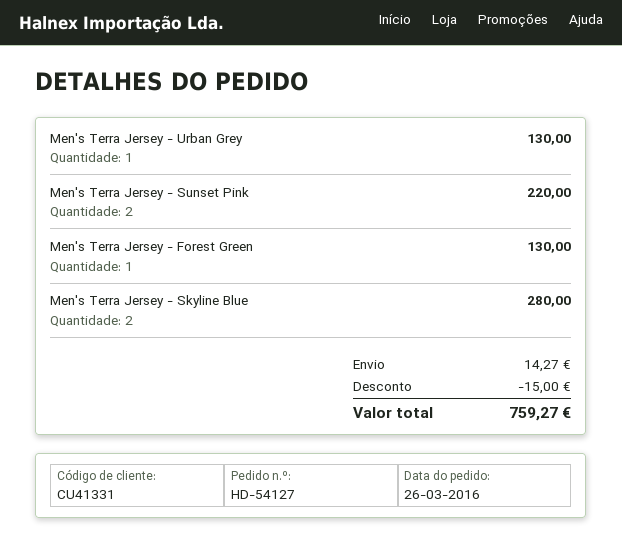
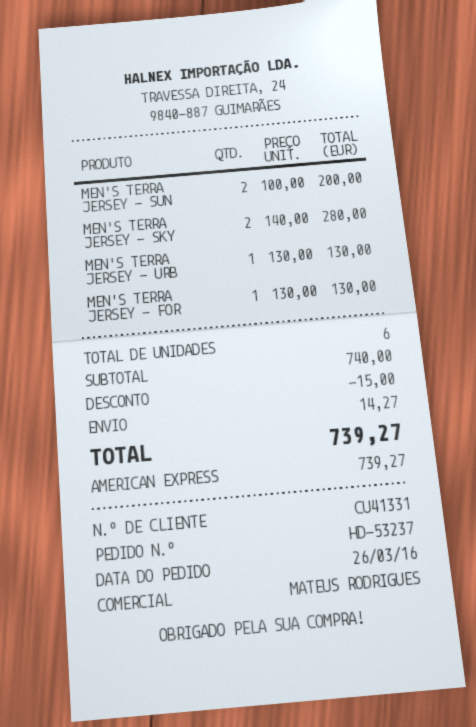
order number: HD-54127 -> HD-53237
Men's Terra Jersey - Sunset Pink: 2 for 220.00 -> 2 for 200.00
total: 759.27 -> 739.27

